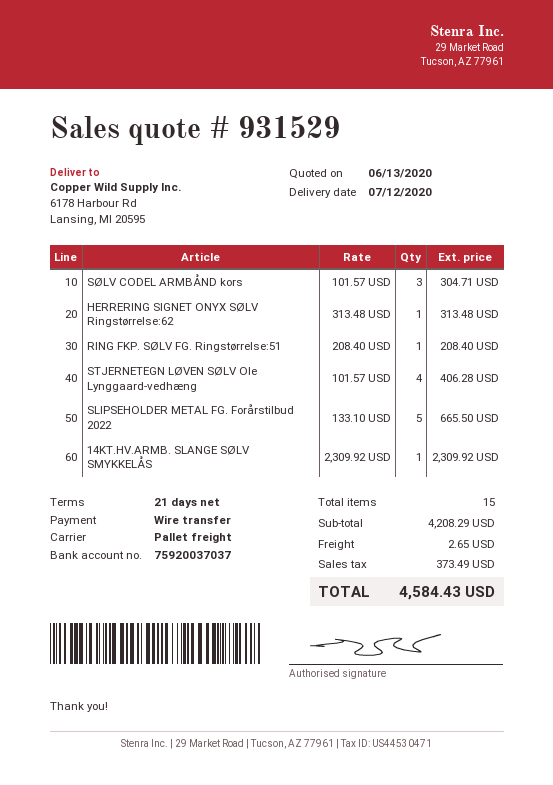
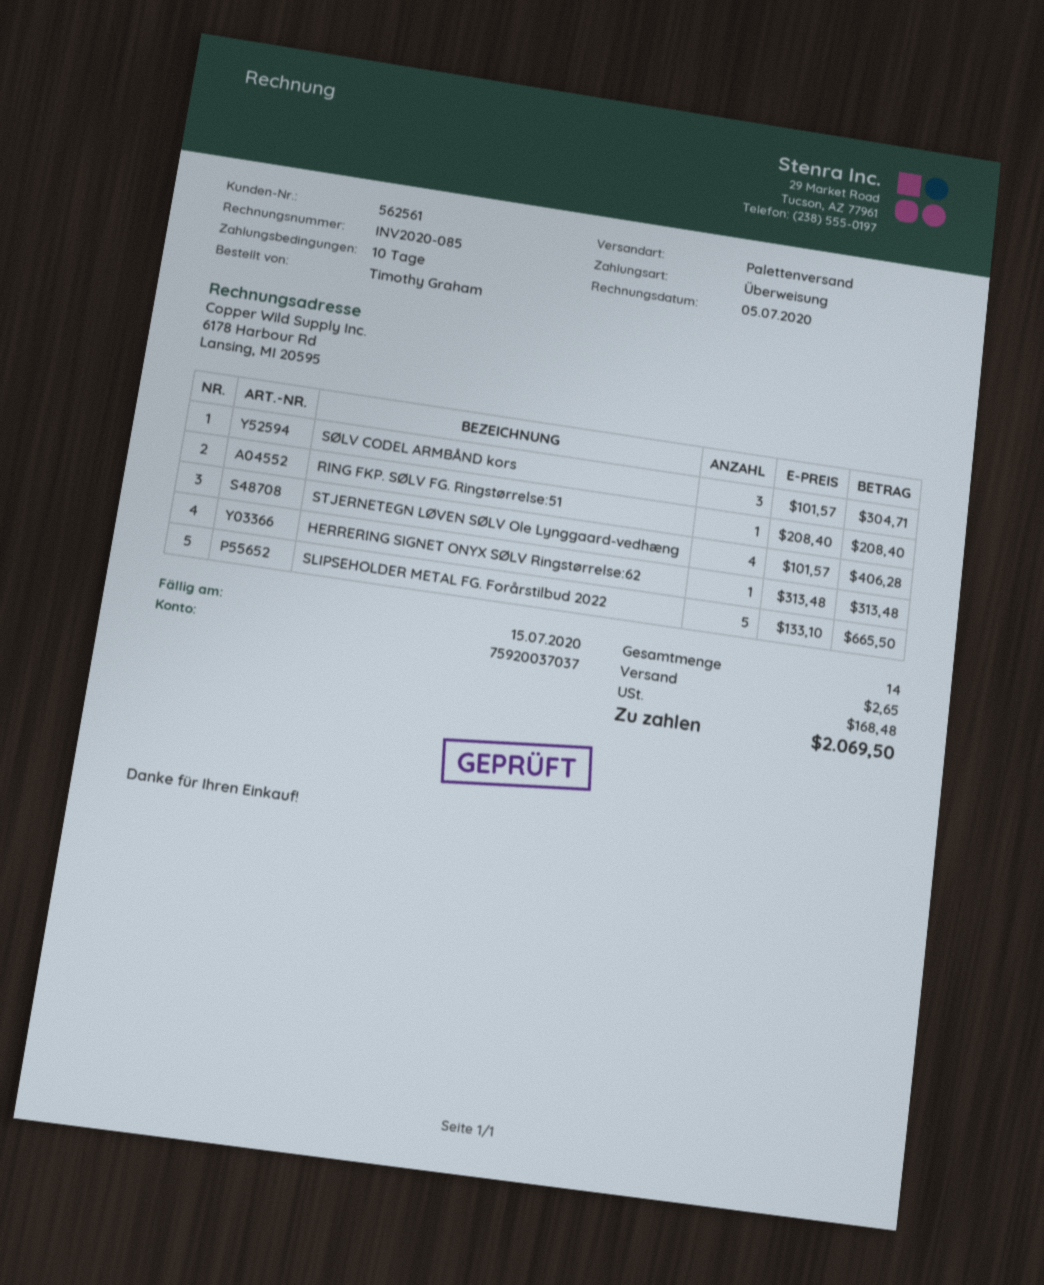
payment terms: 21 days -> 10 days
14KT.HV.ARMB. SLANGE SØLV SMYKKELÅS: 1 x 2309.92 = 2309.92 -> none
total quantity: 15 -> 14
tax: 373.49 -> 168.48
total: 4584.43 -> 2069.50

